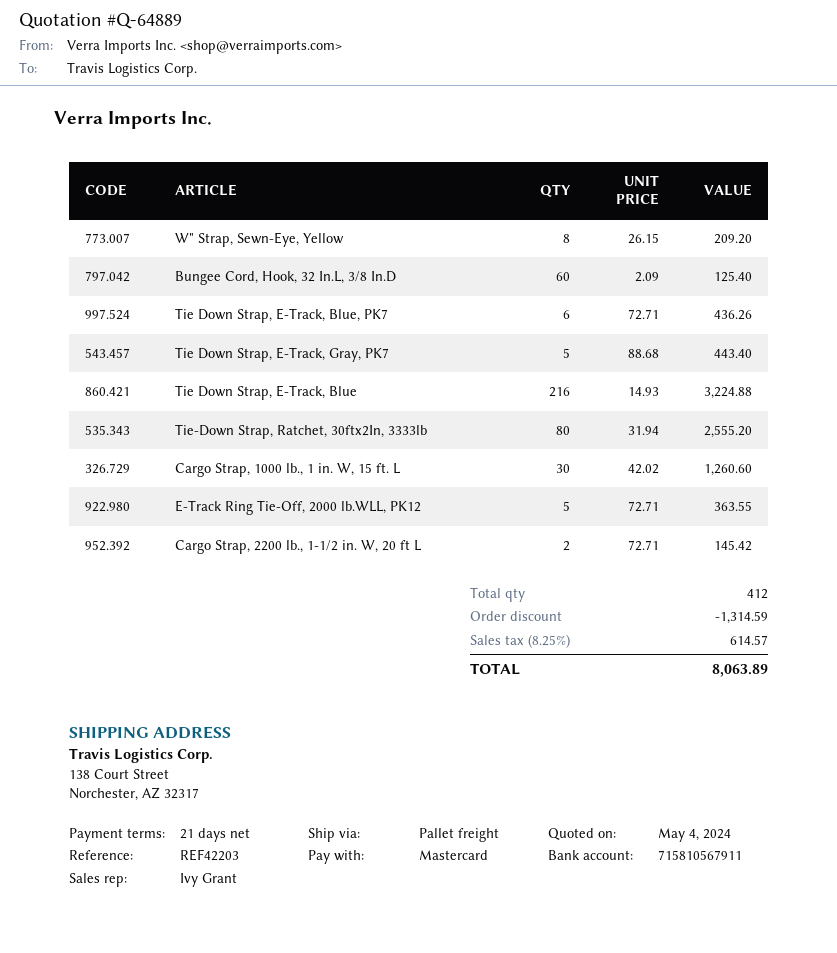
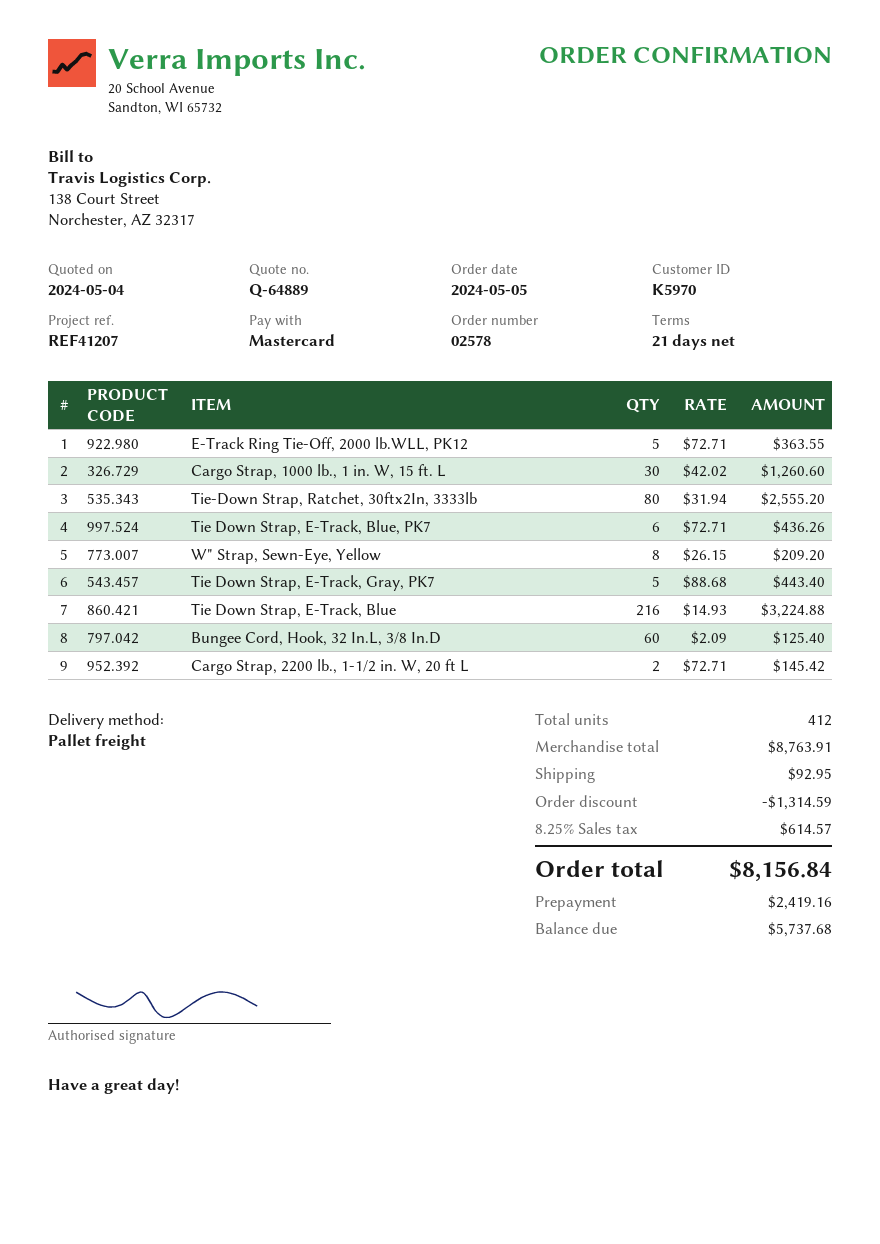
reference: REF42203 -> REF41207
shipping: none -> 92.95
total: 8063.89 -> 8156.84

